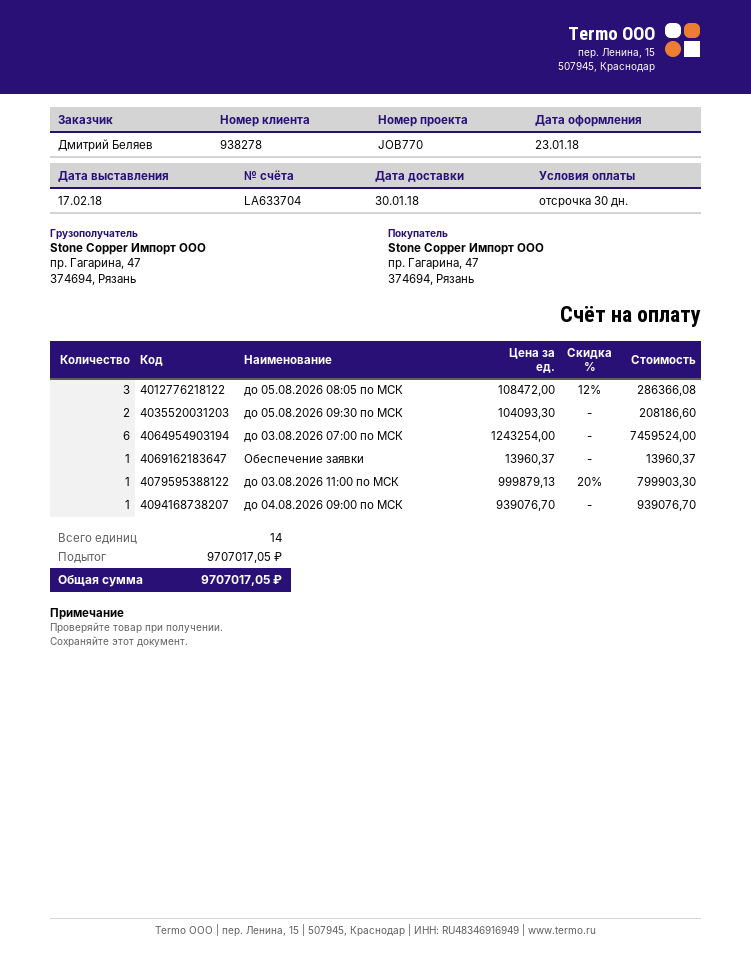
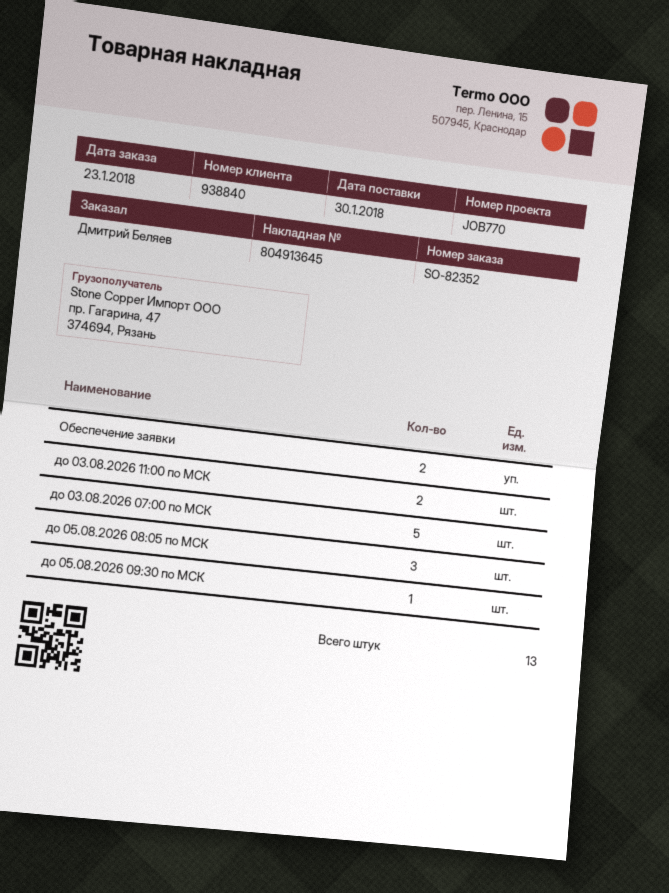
customer number: 938278 -> 938840
до 05.08.2026 09:30 по МСК: 2 -> 1
до 03.08.2026 07:00 по МСК: 6 -> 5
Обеспечение заявки: 1 -> 2
до 03.08.2026 11:00 по МСК: 1 -> 2
до 04.08.2026 09:00 по МСК: 1 -> none
total quantity: 14 -> 13

